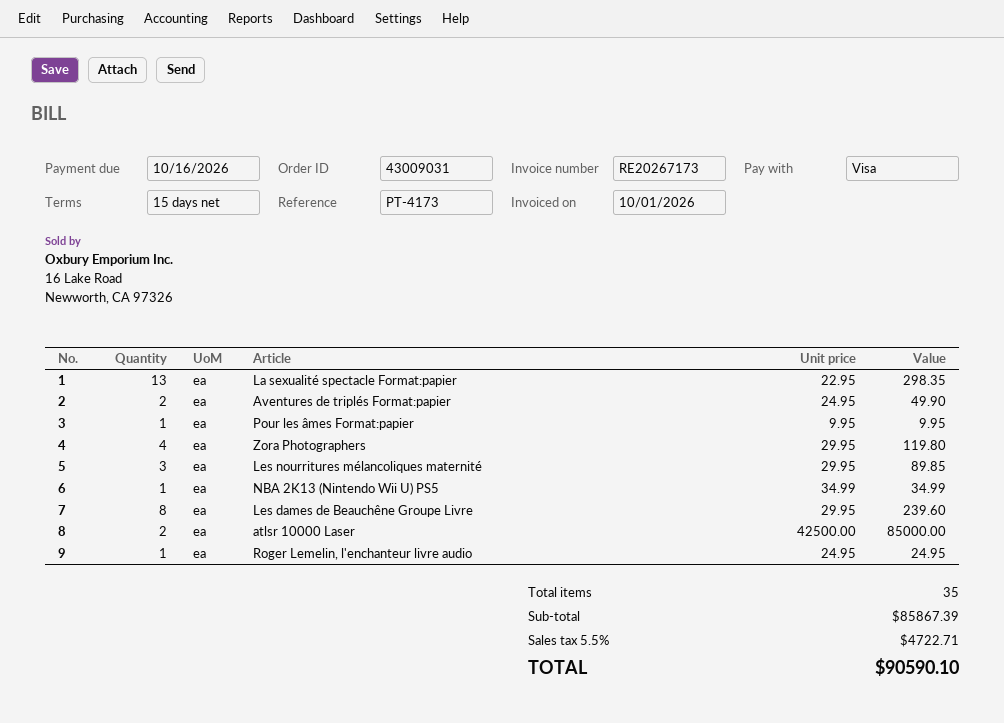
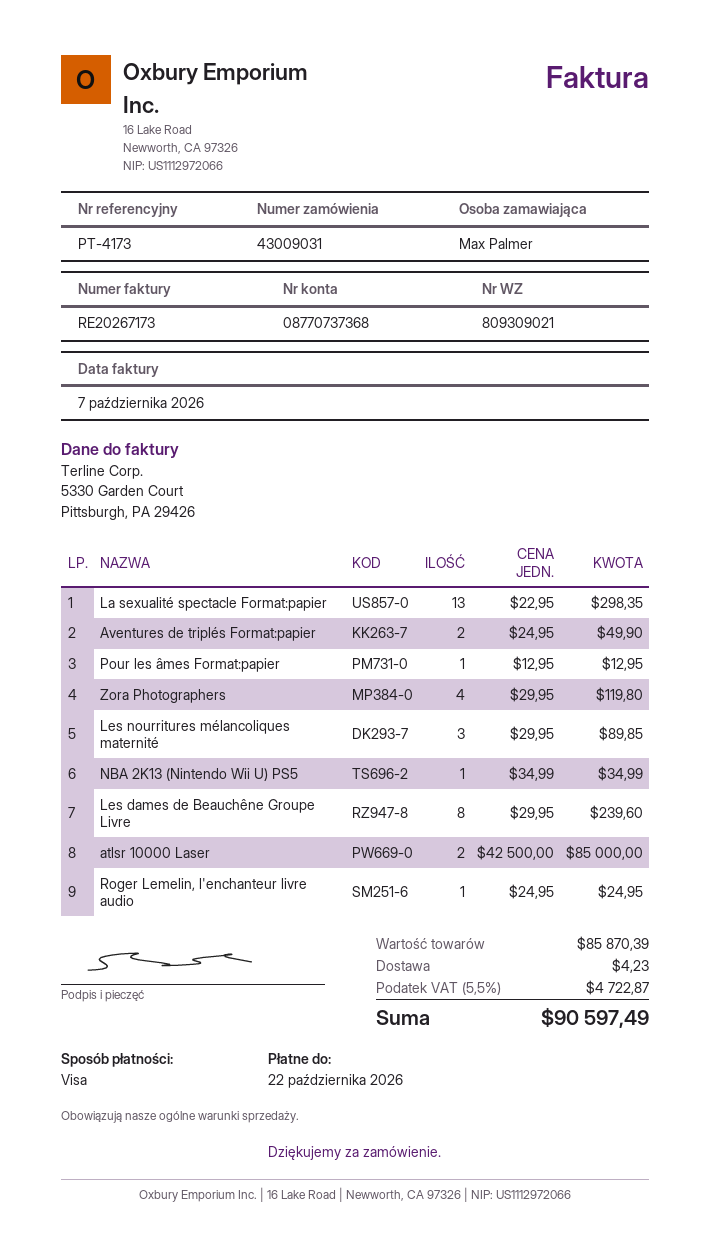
invoice date: 2026-10-01 -> 2026-10-07
due date: 2026-10-16 -> 2026-10-22
Pour les âmes Format:papier: 1 x 9.95 = 9.95 -> 1 x 12.95 = 12.95
subtotal: 85867.39 -> 85870.39
shipping: none -> 4.23
tax: 5.5% = 4722.71 -> 5.5% = 4722.87
total: 90590.10 -> 90597.49

